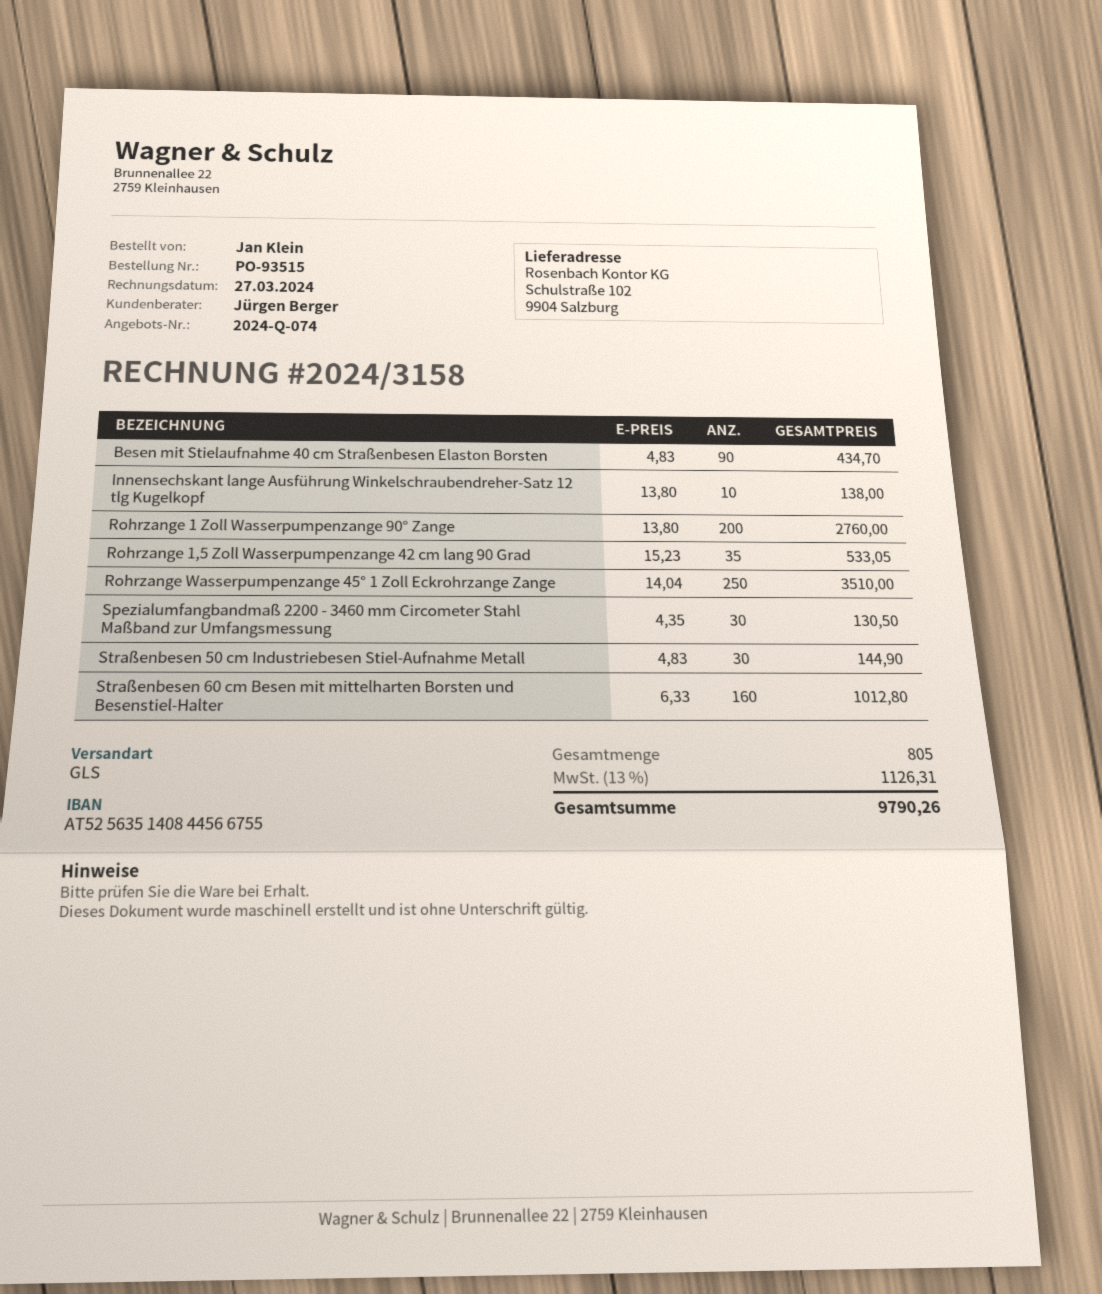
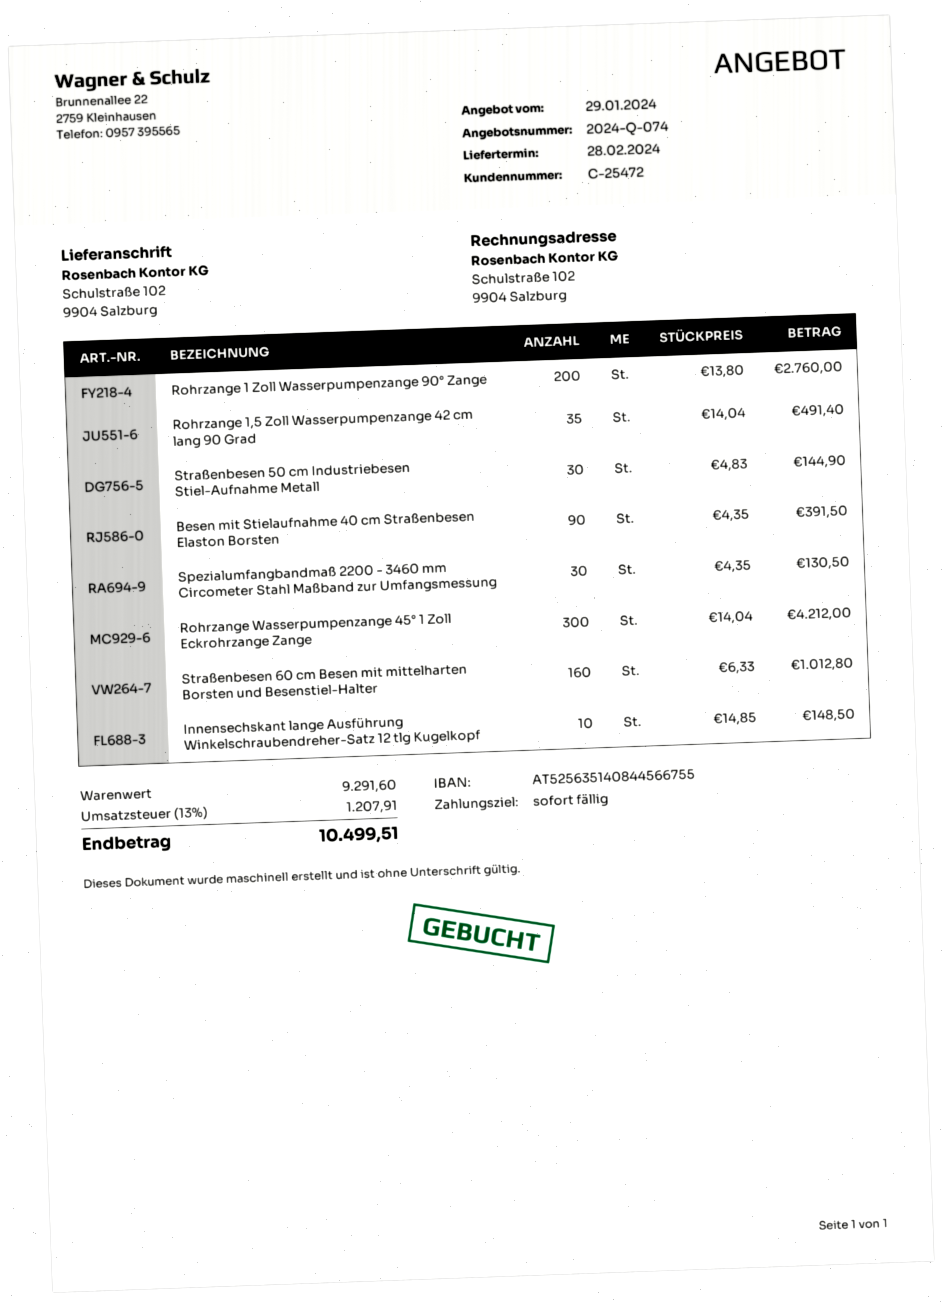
Besen mit Stielaufnahme 40 cm Straßenbesen Elaston Borsten: 90 x 4.83 = 434.70 -> 90 x 4.35 = 391.50
Innensechskant lange Ausführung Winkelschraubendreher-Satz 12 tlg Kugelkopf: 10 x 13.80 = 138.00 -> 10 x 14.85 = 148.50
Rohrzange 1,5 Zoll Wasserpumpenzange 42 cm lang 90 Grad: 35 x 15.23 = 533.05 -> 35 x 14.04 = 491.40
Rohrzange Wasserpumpenzange 45° 1 Zoll Eckrohrzange Zange: 250 x 14.04 = 3510.00 -> 300 x 14.04 = 4212.00
tax: 13% = 1126.31 -> 13% = 1207.91
total: 9790.26 -> 10499.51

